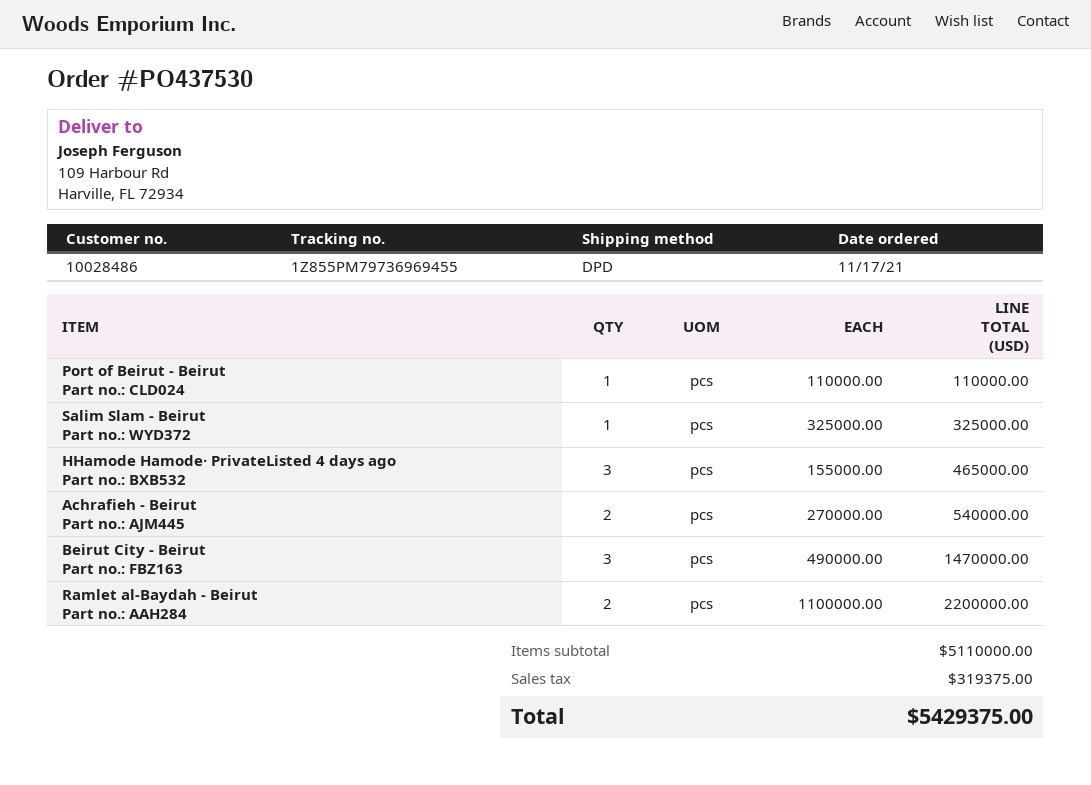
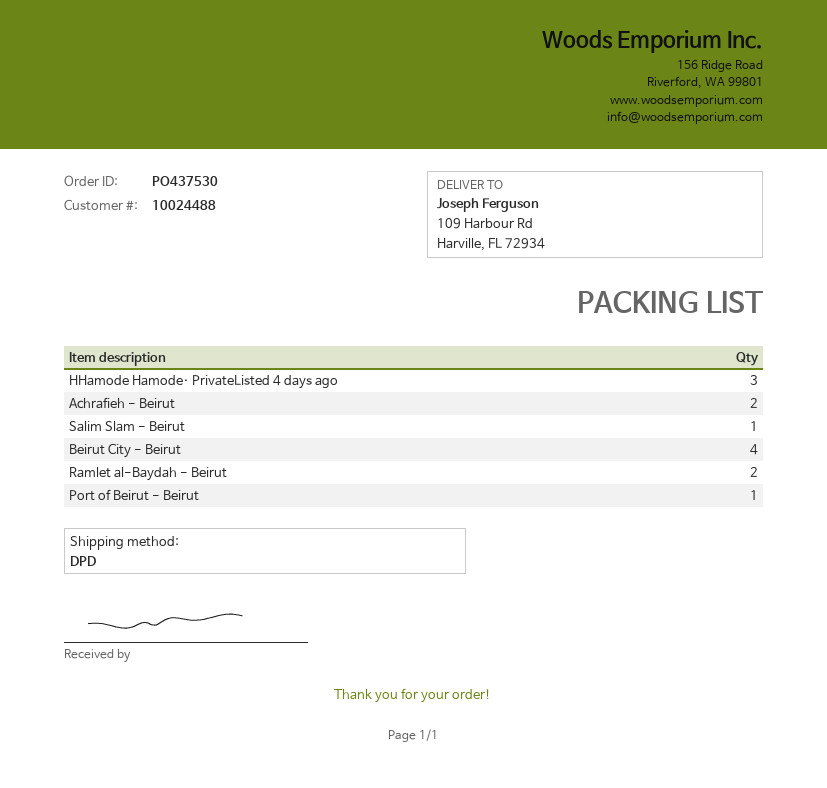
customer number: 10028486 -> 10024488
Beirut City - Beirut: 3 -> 4

